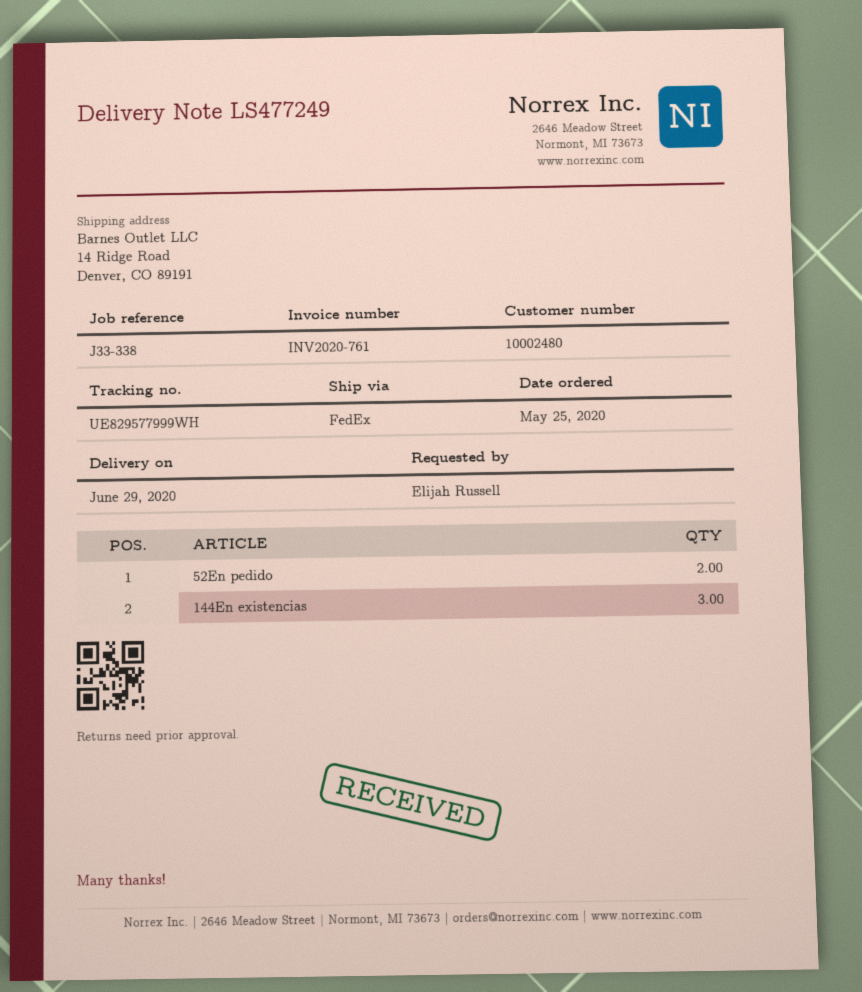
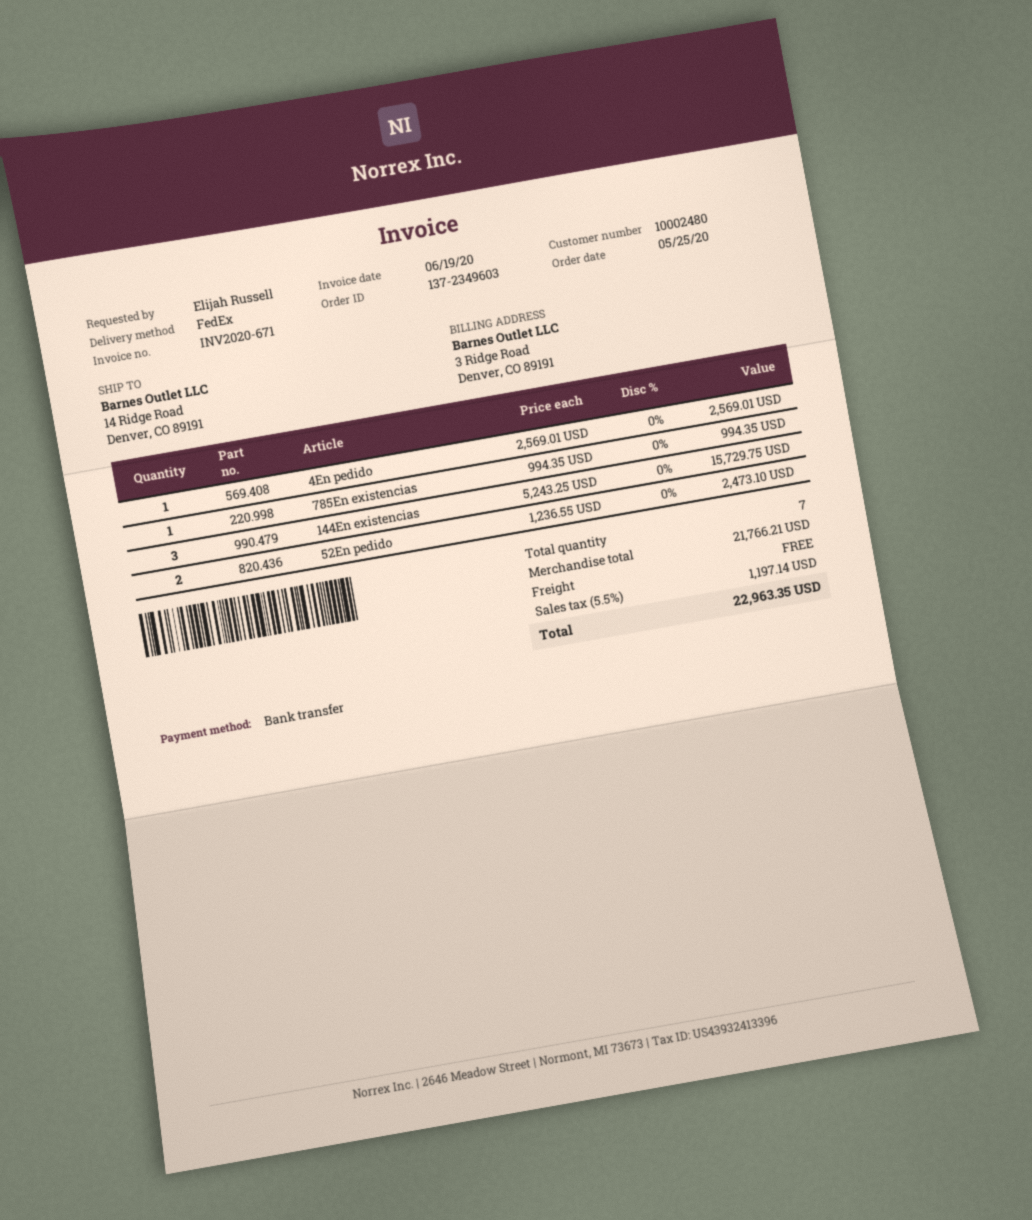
invoice number: INV2020-761 -> INV2020-671
4En pedido: none -> 1
785En existencias: none -> 1

